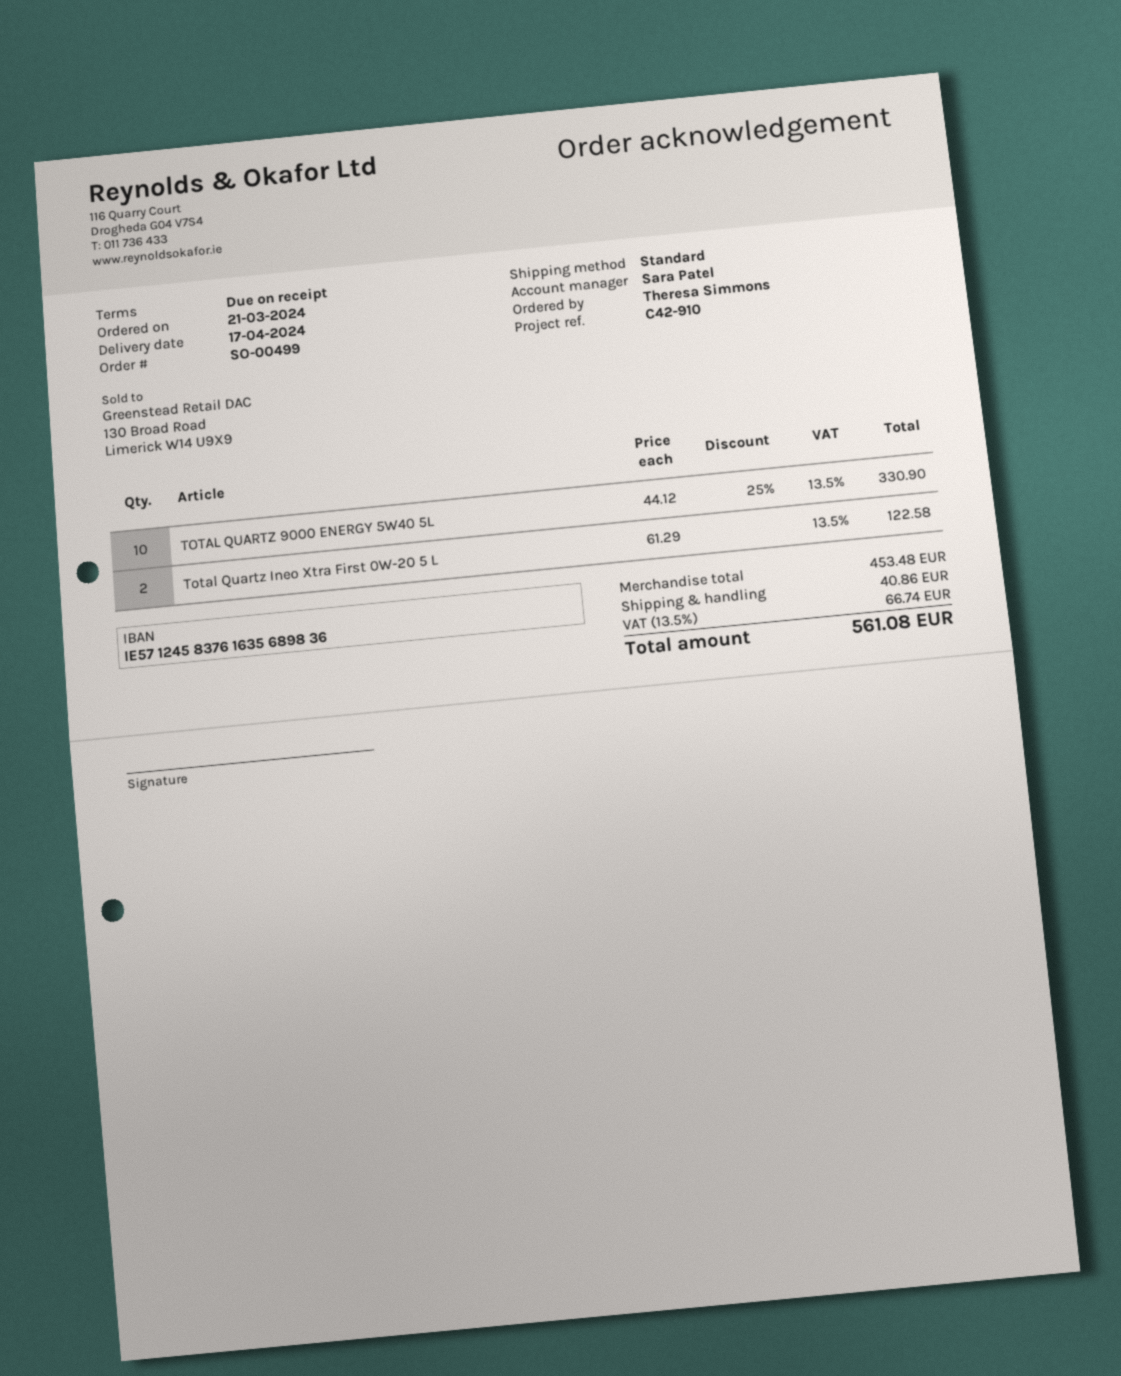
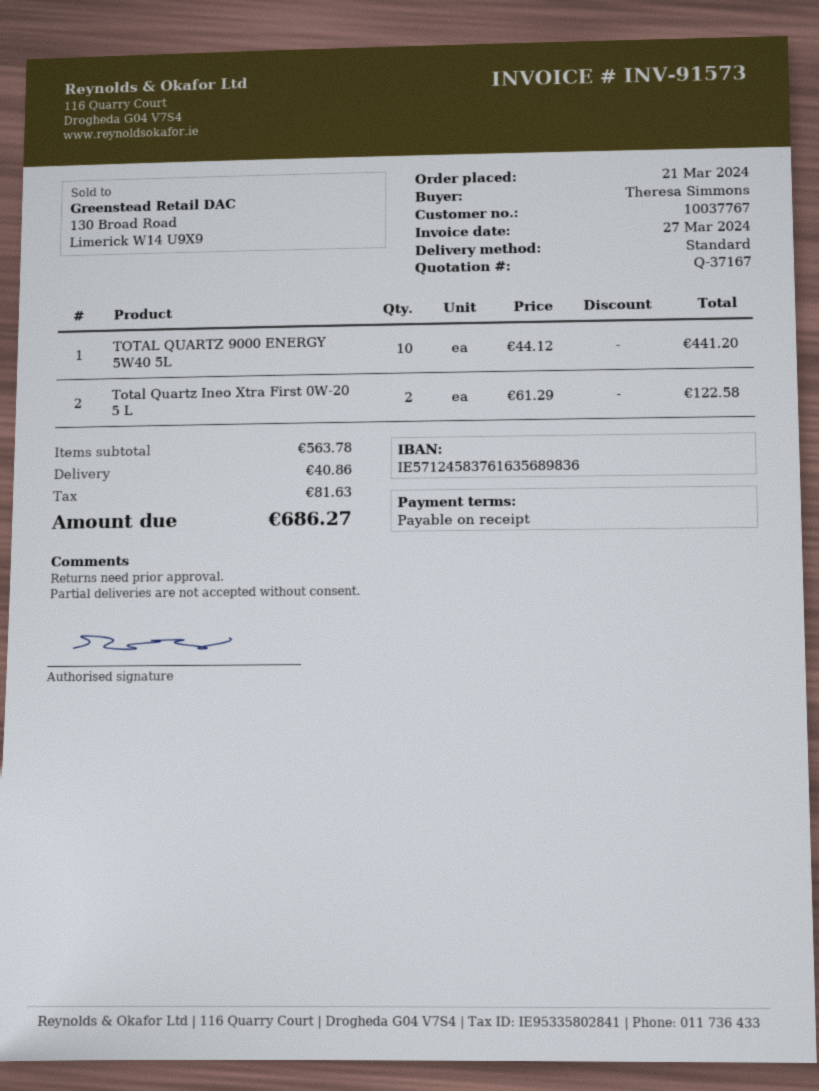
TOTAL QUARTZ 9000 ENERGY 5W40 5L: 10 x 44.12 - 25% = 330.90 -> 10 x 44.12 = 441.20
subtotal: 453.48 -> 563.78
tax: 66.74 -> 81.63
total: 561.08 -> 686.27

